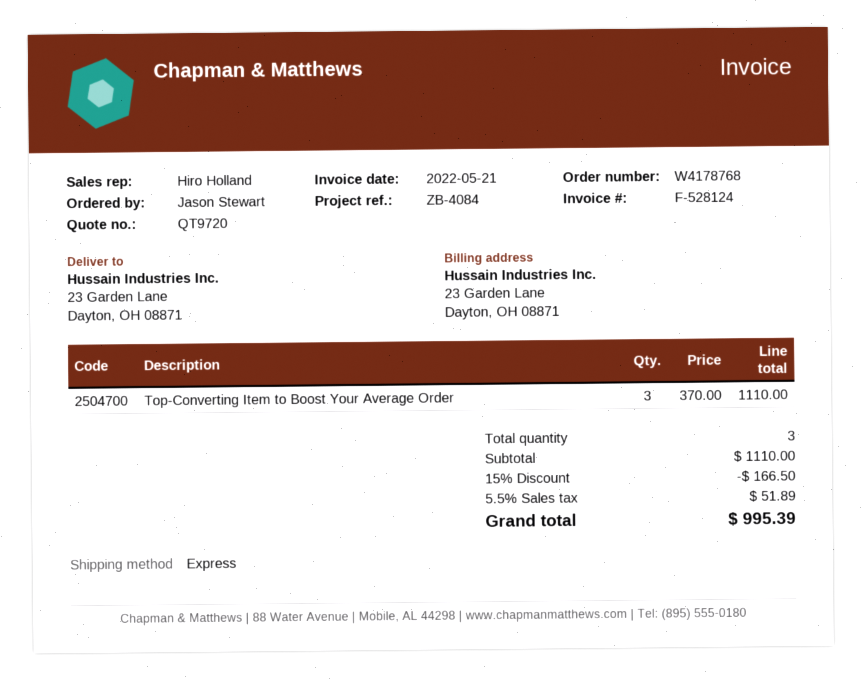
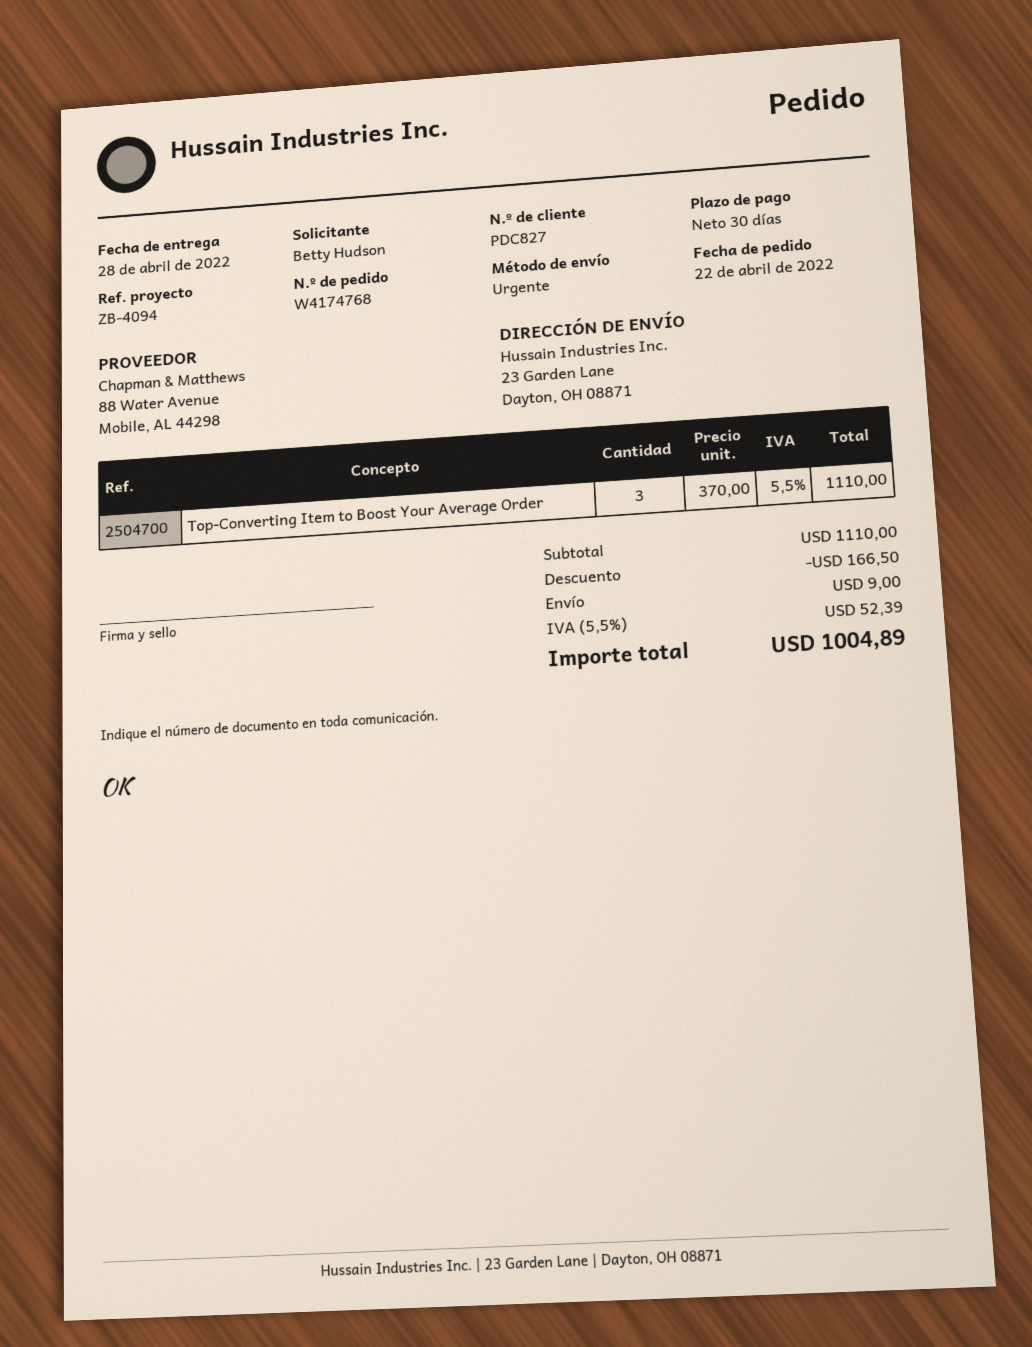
order number: W4178768 -> W4174768
reference: ZB-4084 -> ZB-4094
ordered by: Jason Stewart -> Betty Hudson
shipping: none -> 9.00
tax: 5.5% = 51.89 -> 5.5% = 52.39
total: 995.39 -> 1004.89

